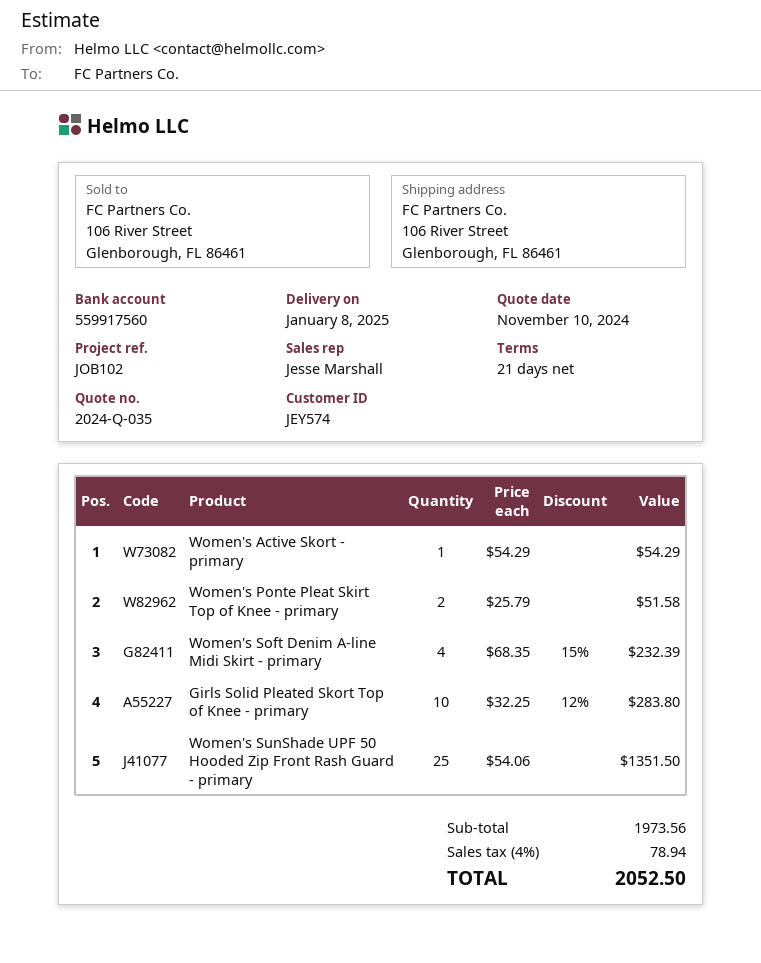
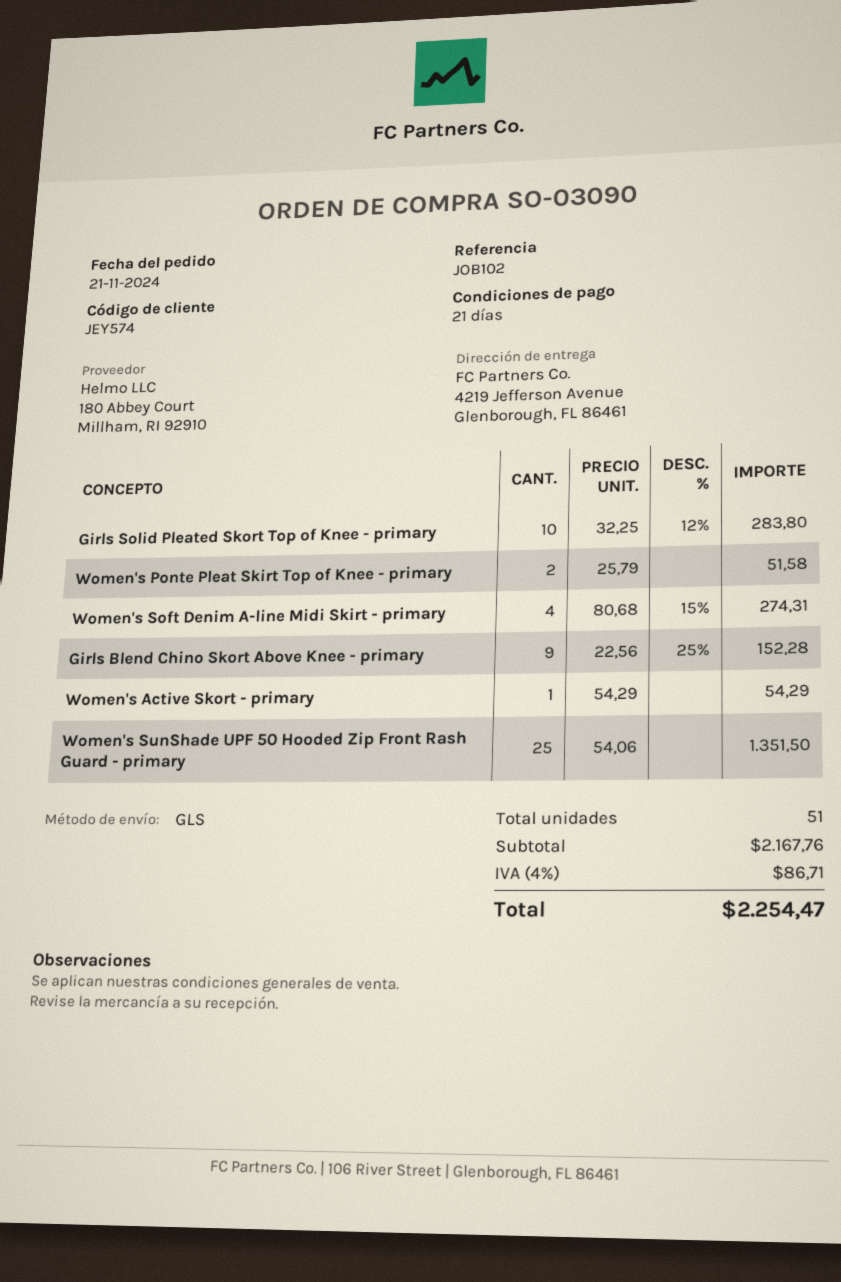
ship to: 106 River Street, Glenborough, FL 86461 -> 4219 Jefferson Avenue, Glenborough, FL 86461
Women's Soft Denim A-line Midi Skirt - primary: 4 x 68.35 - 15% = 232.39 -> 4 x 80.68 - 15% = 274.31
Girls Blend Chino Skort Above Knee - primary: none -> 9 x 22.56 - 25% = 152.28
subtotal: 1973.56 -> 2167.76
tax: 4% = 78.94 -> 4% = 86.71
total: 2052.50 -> 2254.47

